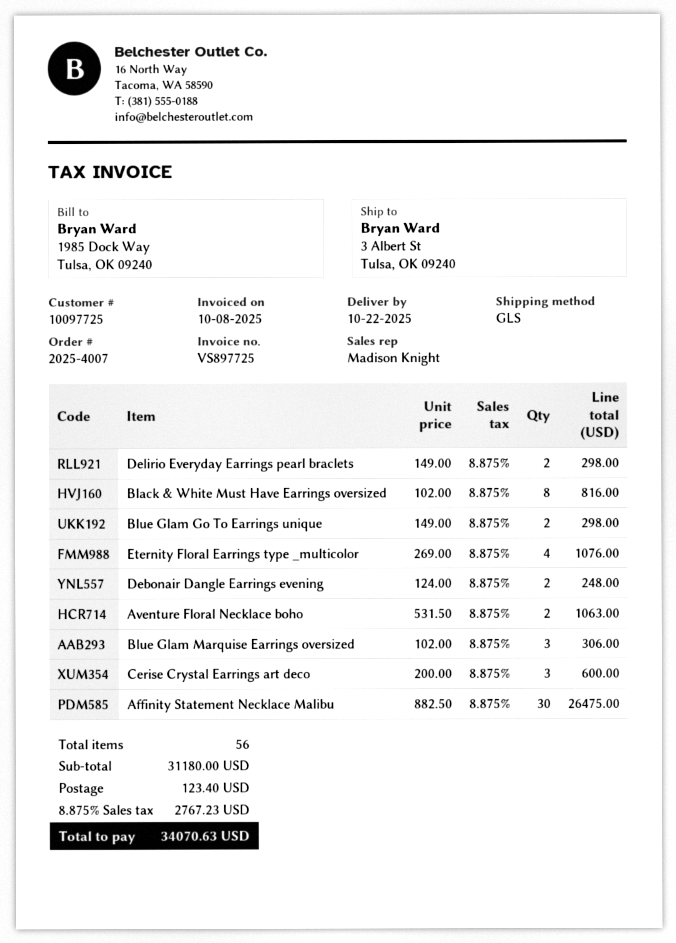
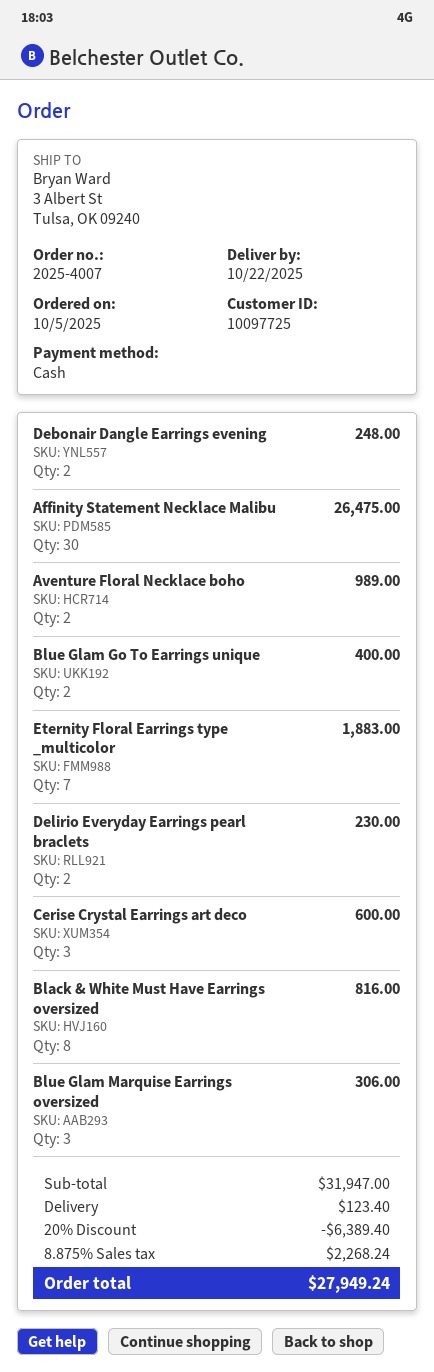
Delirio Everyday Earrings pearl braclets: 2 for 298.00 -> 2 for 230.00
Blue Glam Go To Earrings unique: 2 for 298.00 -> 2 for 400.00
Eternity Floral Earrings type _multicolor: 4 for 1076.00 -> 7 for 1883.00
Aventure Floral Necklace boho: 2 for 1063.00 -> 2 for 989.00
subtotal: 31180.00 -> 31947.00
discount: none -> 20% = 6389.40
tax: 8.875% = 2767.23 -> 8.875% = 2268.24
total: 34070.63 -> 27949.24

